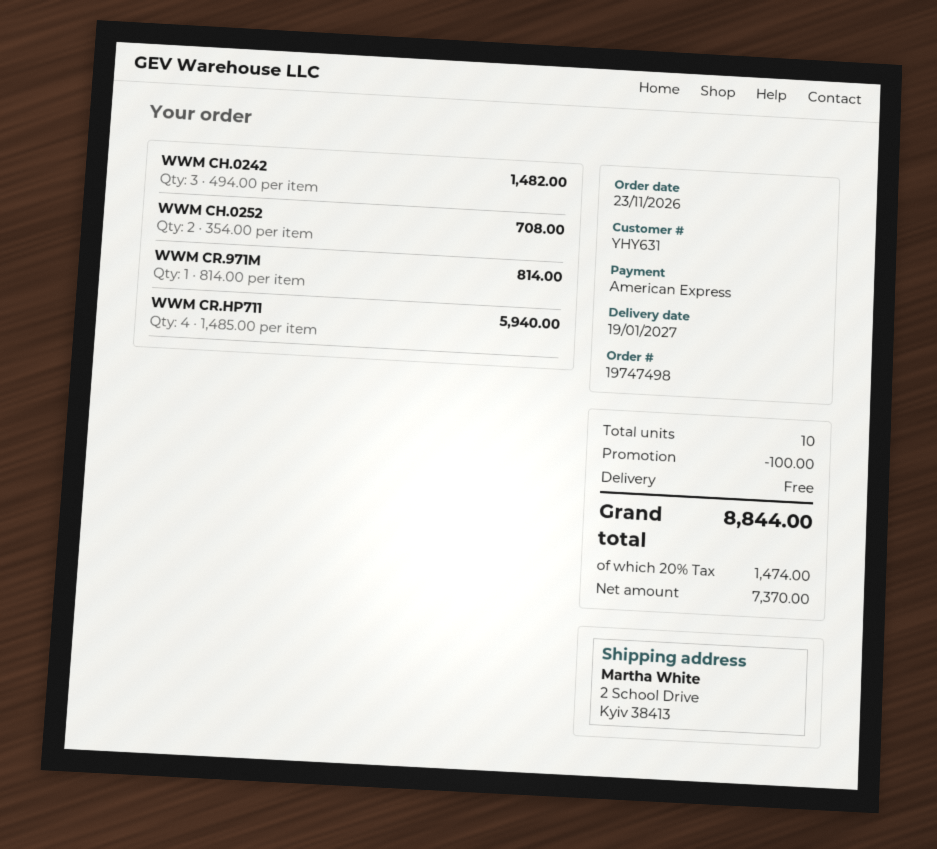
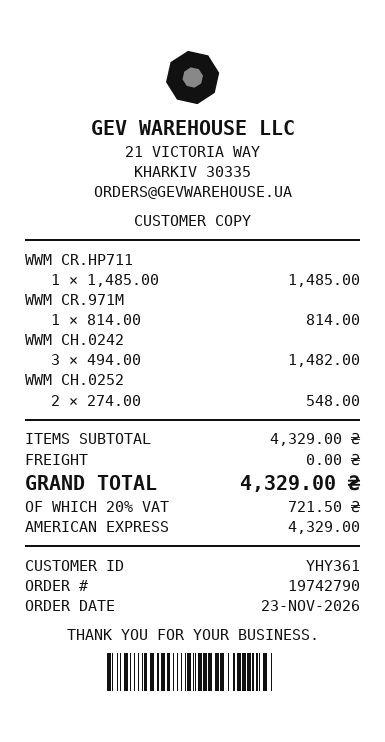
order number: 19747498 -> 19742790
customer number: YHY631 -> YHY361
WWM CH.0252: 2 x 354.00 = 708.00 -> 2 x 274.00 = 548.00
WWM CR.HP711: 4 x 1485.00 = 5940.00 -> 1 x 1485.00 = 1485.00
discount: 100.00 -> none
tax: 20% = 1474.00 -> 20% = 721.50
total: 8844.00 -> 4329.00

